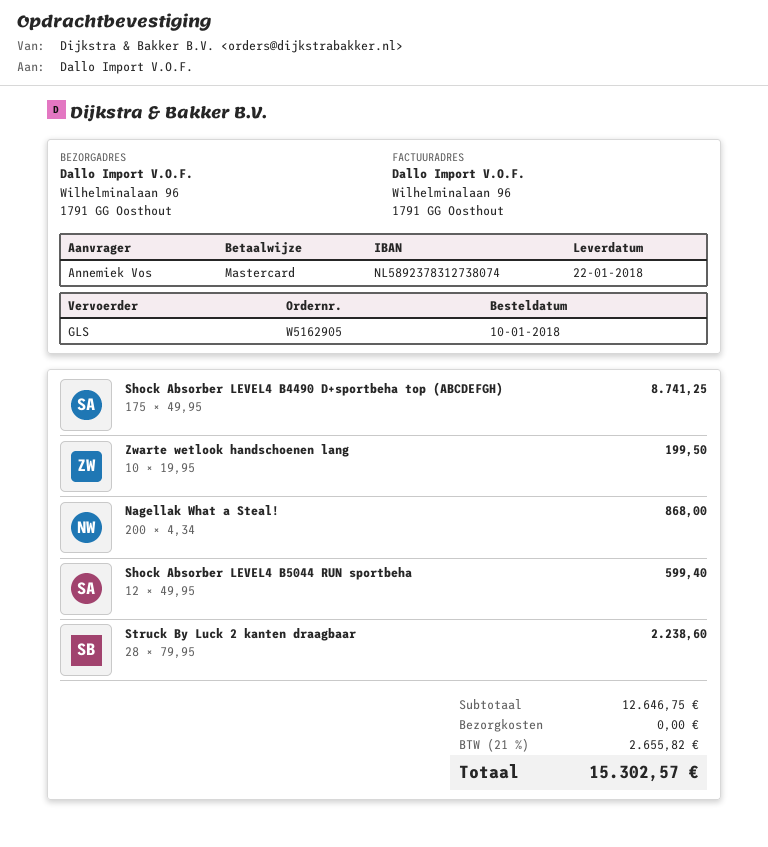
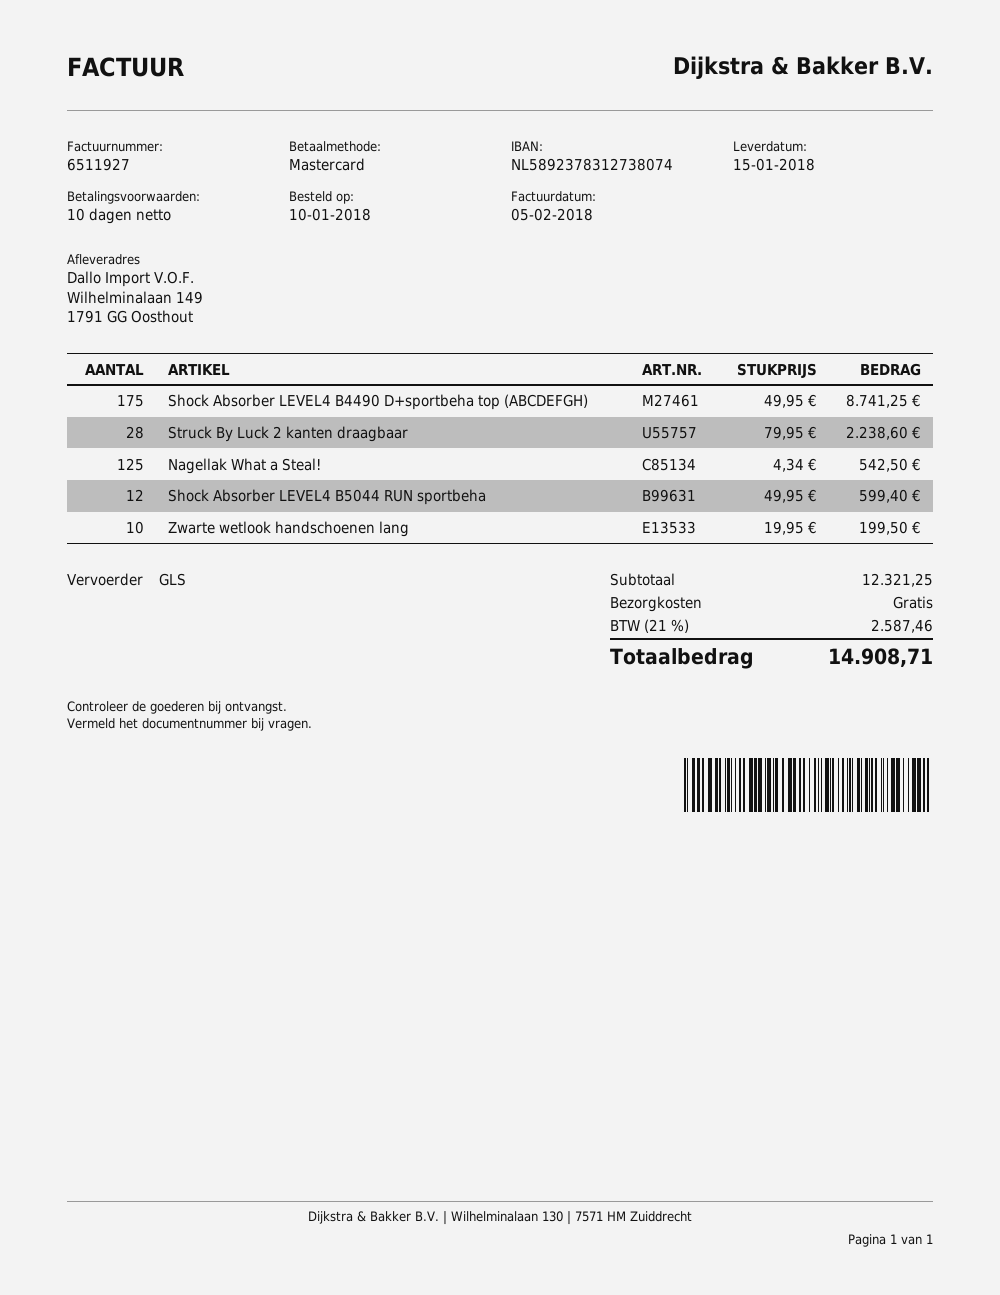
delivery date: 2018-01-22 -> 2018-01-15
ship to: Wilhelminalaan 96, 1791 GG Oosthout -> Wilhelminalaan 149, 1791 GG Oosthout
Nagellak What a Steal!: 200 x 4.34 = 868.00 -> 125 x 4.34 = 542.50
subtotal: 12646.75 -> 12321.25
tax: 21% = 2655.82 -> 21% = 2587.46
total: 15302.57 -> 14908.71

